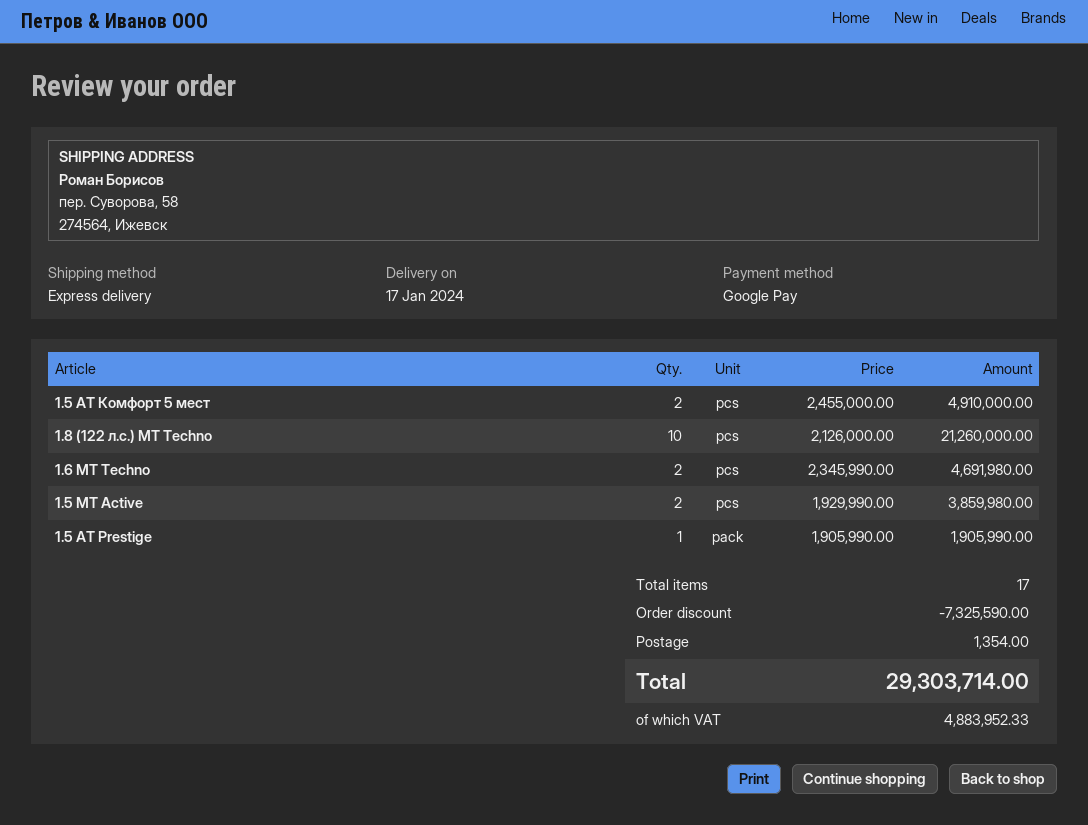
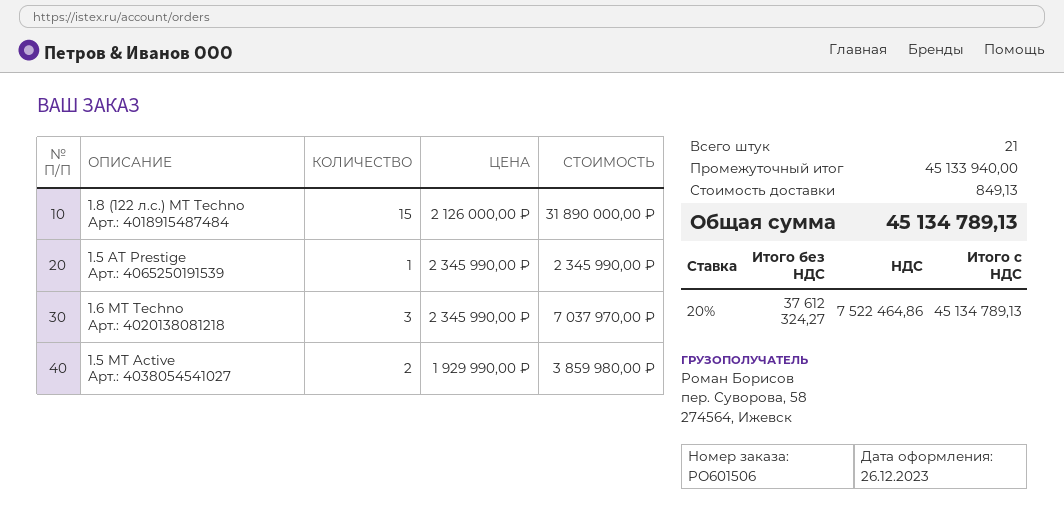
1.5 AT Комфорт 5 мест: 2 x 2455000.00 = 4910000.00 -> none
1.8 (122 л.с.) MT Techno: 10 x 2126000.00 = 21260000.00 -> 15 x 2126000.00 = 31890000.00
1.6 MT Techno: 2 x 2345990.00 = 4691980.00 -> 3 x 2345990.00 = 7037970.00
1.5 AT Prestige: 1 x 1905990.00 = 1905990.00 -> 1 x 2345990.00 = 2345990.00
total quantity: 17 -> 21
discount: 7325590.00 -> none
shipping: 1354.00 -> 849.13
tax: 4883952.33 -> 7522464.86
total: 29303714.00 -> 45134789.13

